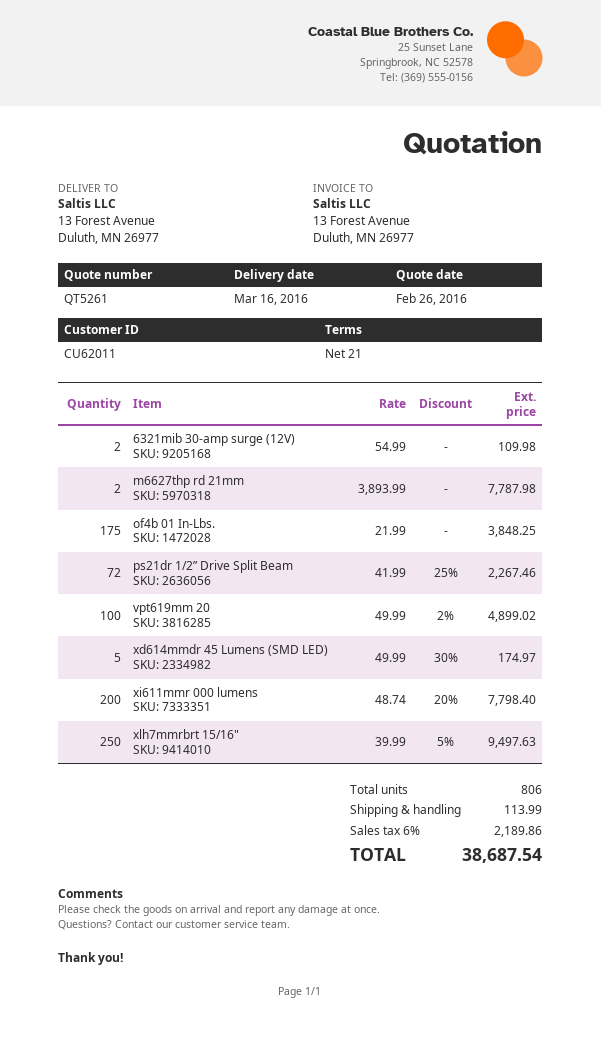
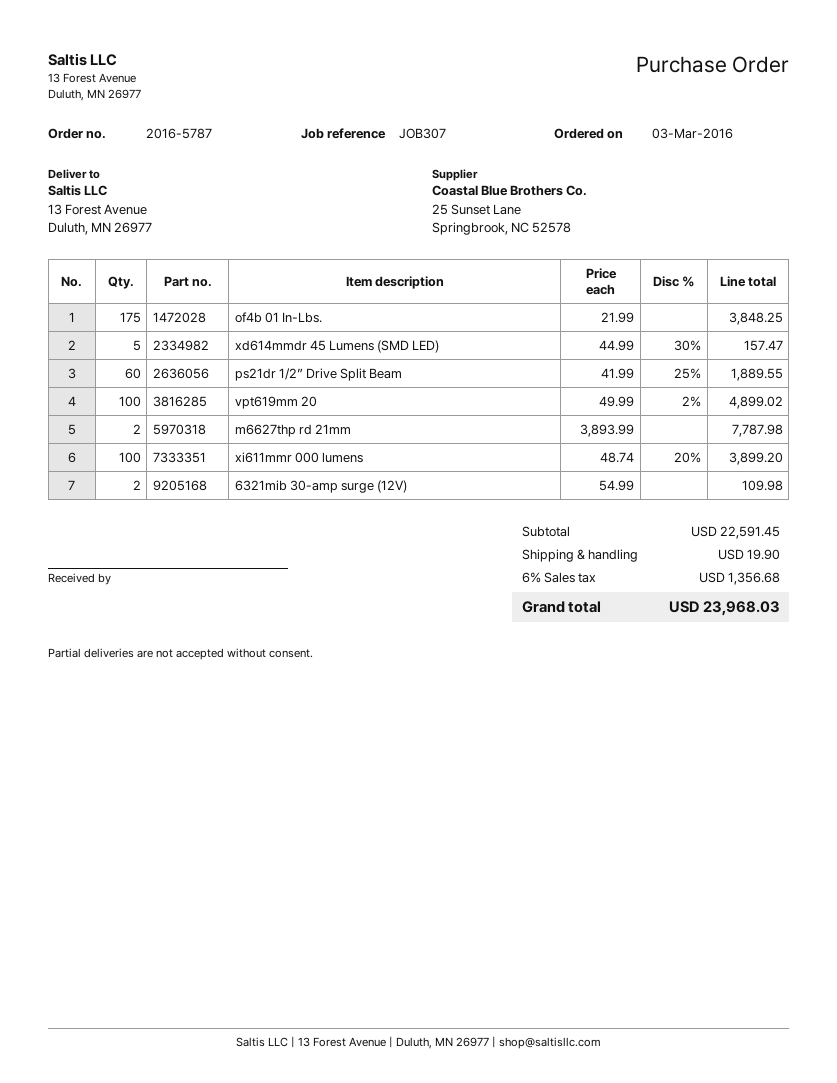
ps21dr 1/2” Drive Split Beam: 72 x 41.99 - 25% = 2267.46 -> 60 x 41.99 - 25% = 1889.55
xd614mmdr 45 Lumens (SMD LED): 5 x 49.99 - 30% = 174.97 -> 5 x 44.99 - 30% = 157.47
xi611mmr 000 lumens: 200 x 48.74 - 20% = 7798.40 -> 100 x 48.74 - 20% = 3899.20
xlh7mmrbrt 15/16": 250 x 39.99 - 5% = 9497.63 -> none
shipping: 113.99 -> 19.90
tax: 6% = 2189.86 -> 6% = 1356.68
total: 38687.54 -> 23968.03

